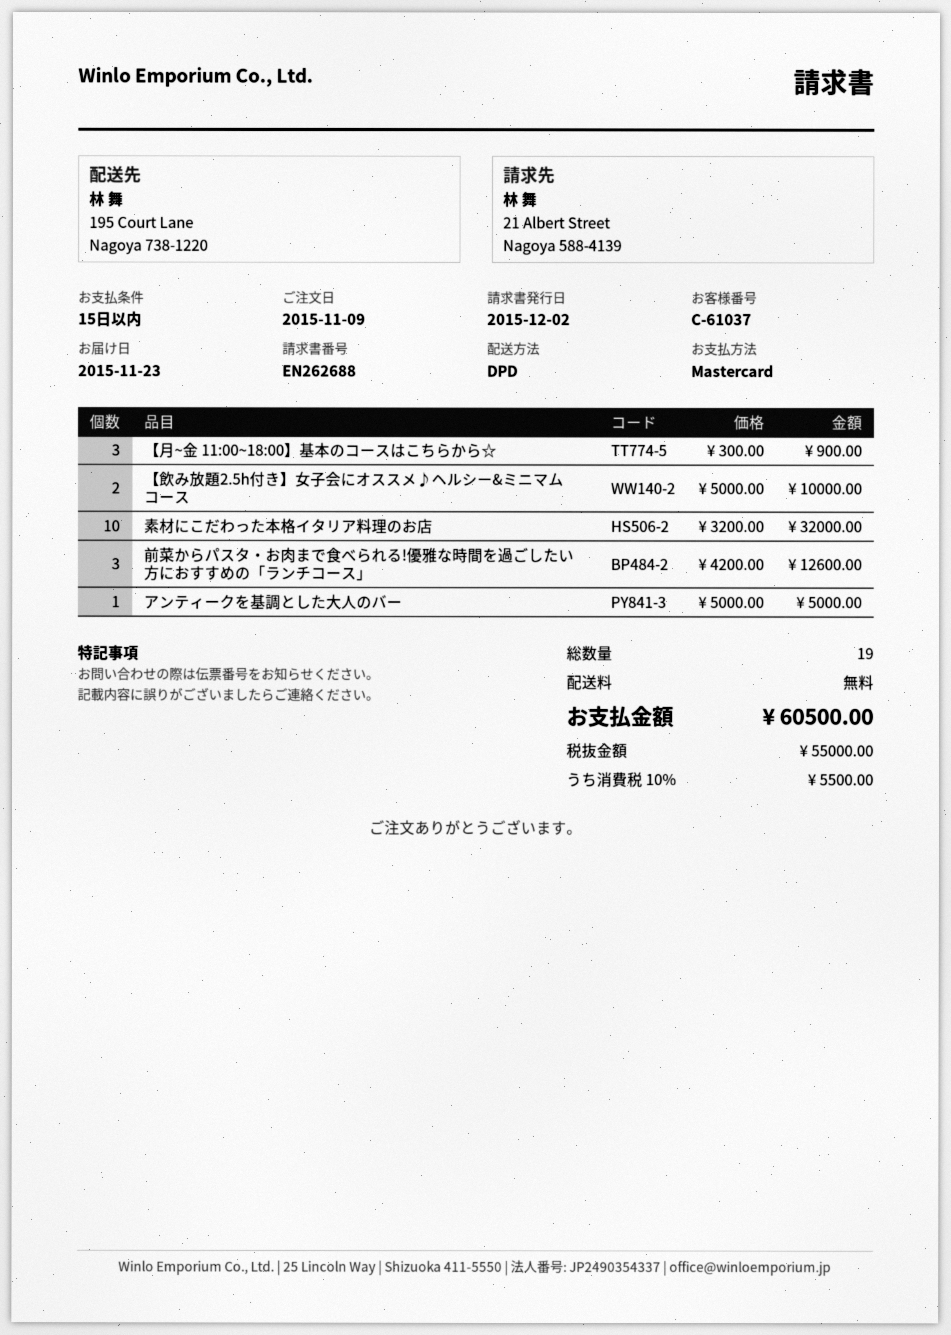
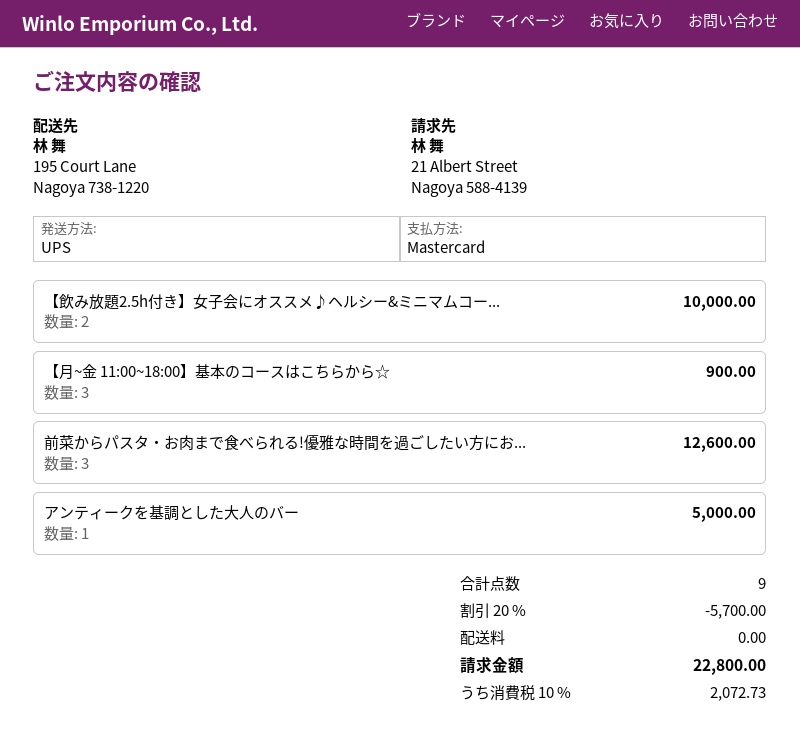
shipping method: DPD -> UPS
素材にこだわった本格イタリア料理のお店: 10 for 32000.00 -> none
total quantity: 19 -> 9
discount: none -> 20% = 5700.00
tax: 10% = 5500.00 -> 10% = 2072.73
total: 60500.00 -> 22800.00

